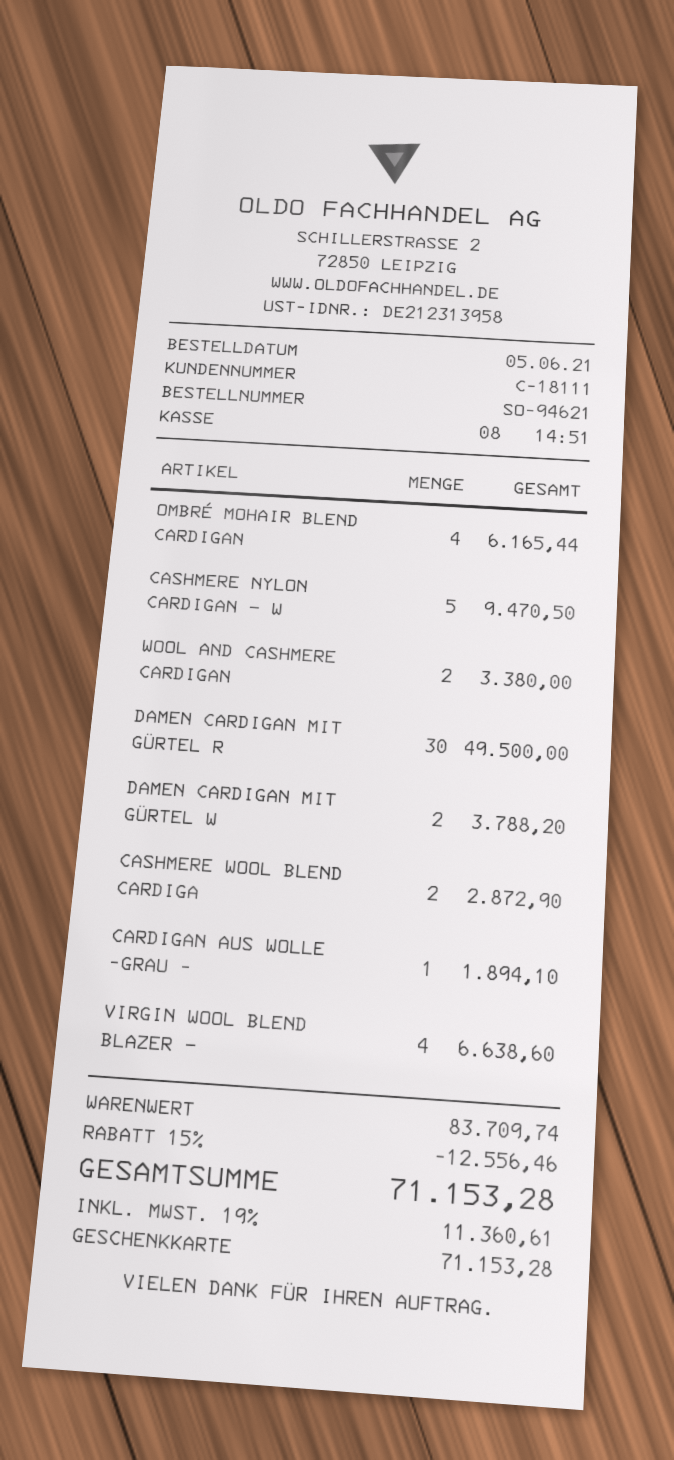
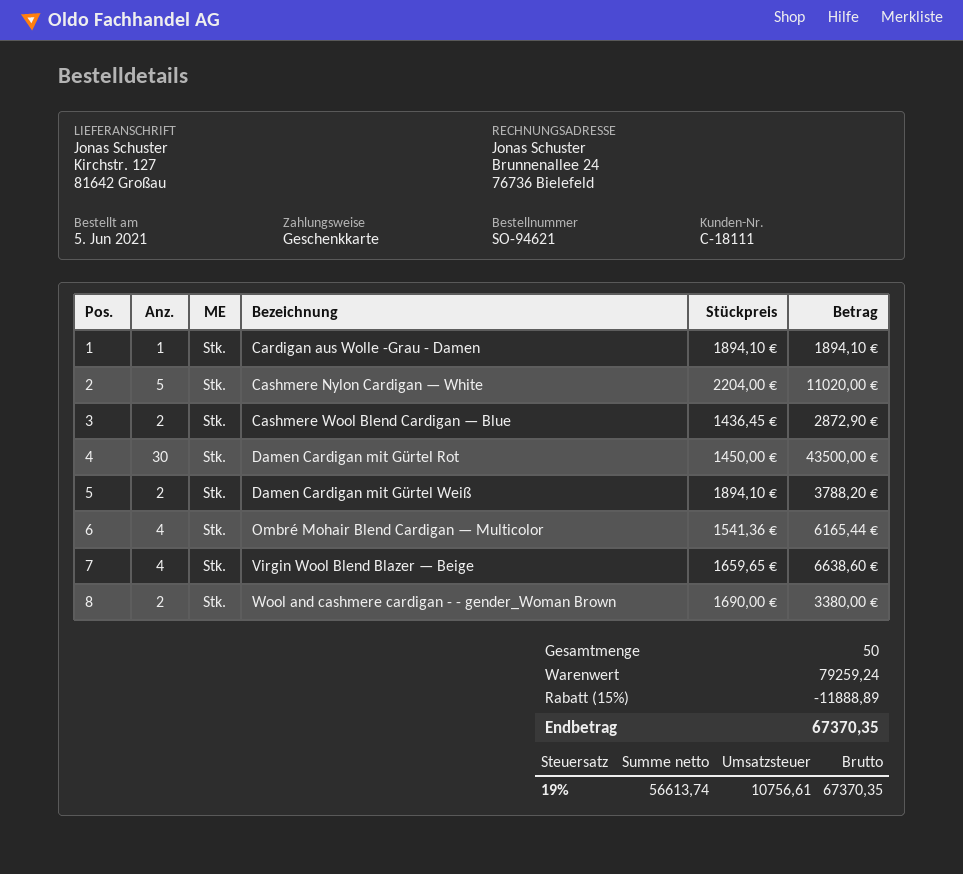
CASHMERE NYLON CARDIGAN — W: 5 for 9470.50 -> 5 for 11020.00
DAMEN CARDIGAN MIT GÜRTEL R: 30 for 49500.00 -> 30 for 43500.00
subtotal: 83709.74 -> 79259.24
discount: 15% = 12556.46 -> 15% = 11888.89
tax: 19% = 11360.61 -> 19% = 10756.61
total: 71153.28 -> 67370.35

